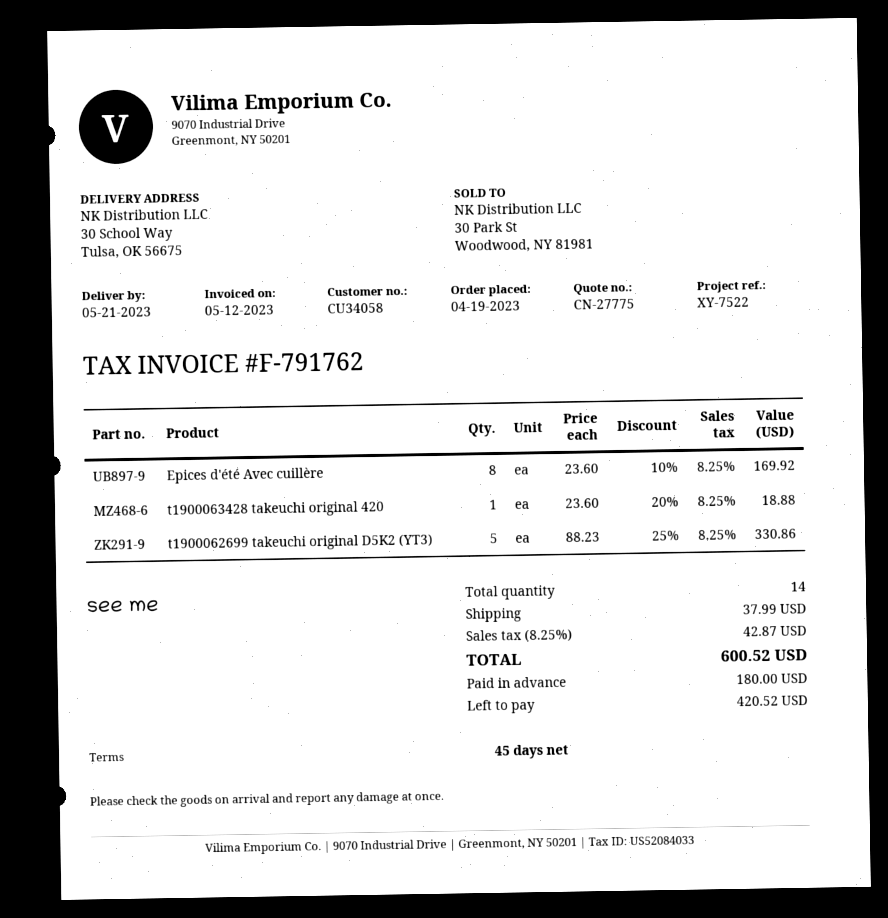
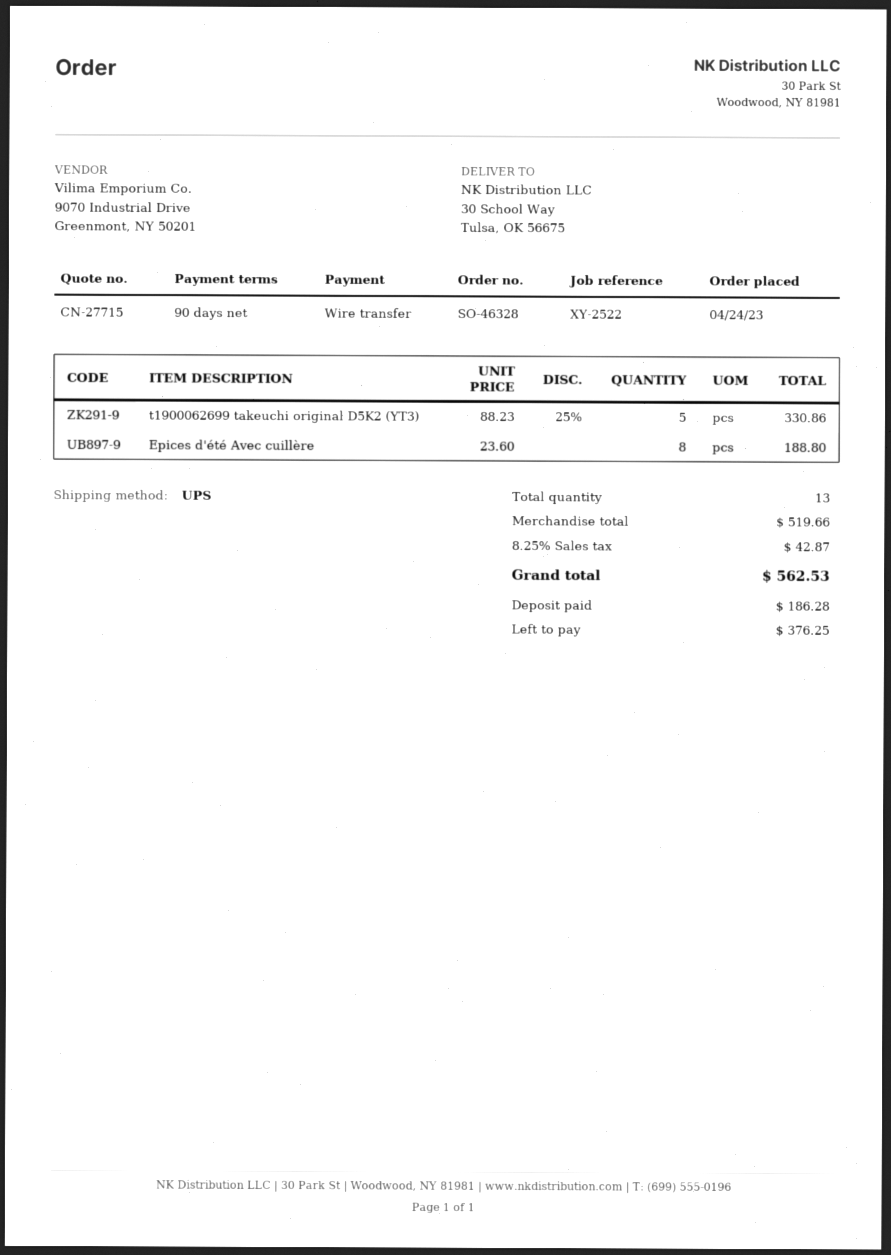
quote number: CN-27775 -> CN-27715
order date: 2023-04-19 -> 2023-04-24
payment terms: 45 days -> 90 days
reference: XY-7522 -> XY-2522
Epices d'été Avec cuillère: 8 x 23.60 - 10% = 169.92 -> 8 x 23.60 = 188.80
t1900063428 takeuchi original 420: 1 x 23.60 - 20% = 18.88 -> none
total quantity: 14 -> 13
shipping: 37.99 -> none
total: 600.52 -> 562.53
deposit: 180.00 -> 186.28
balance: 420.52 -> 376.25

